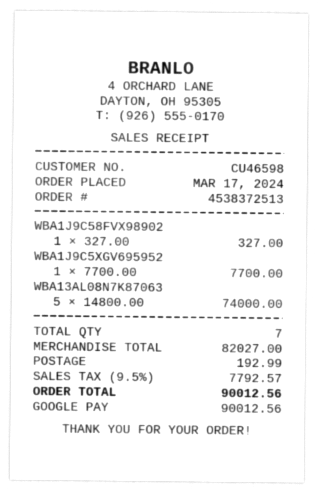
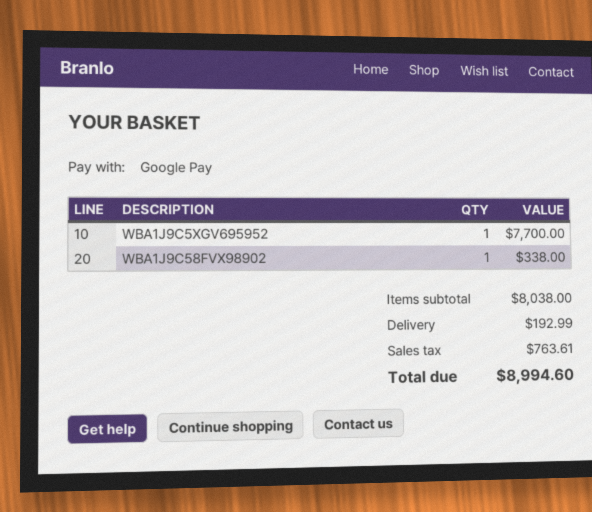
WBA1J9C58FVX98902: 1 for 327.00 -> 1 for 338.00
WBA13AL08N7K87063: 5 for 74000.00 -> none
subtotal: 82027.00 -> 8038.00
tax: 7792.57 -> 763.61
total: 90012.56 -> 8994.60

